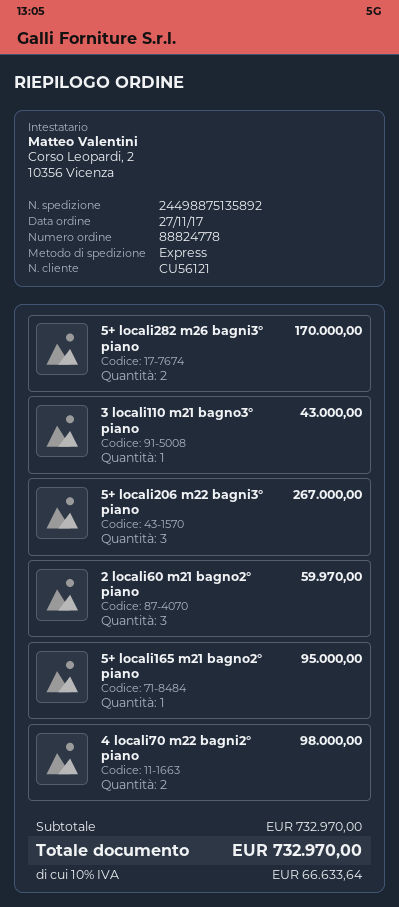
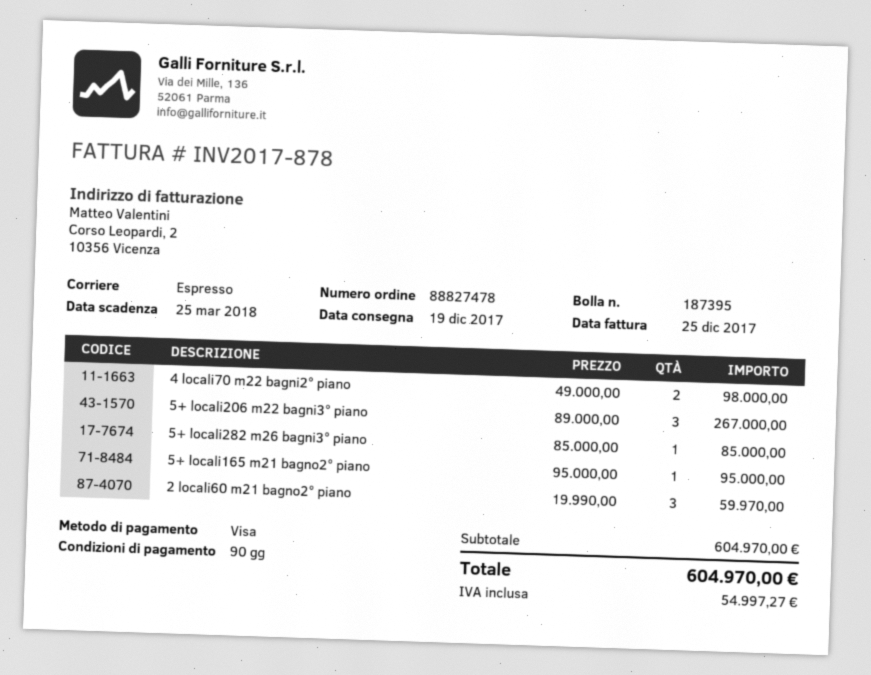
order number: 88824778 -> 88827478
5+ locali282 m26 bagni3° piano: 2 for 170000.00 -> 1 for 85000.00
3 locali110 m21 bagno3° piano: 1 for 43000.00 -> none
subtotal: 732970.00 -> 604970.00
tax: 66633.64 -> 54997.27
total: 732970.00 -> 604970.00

